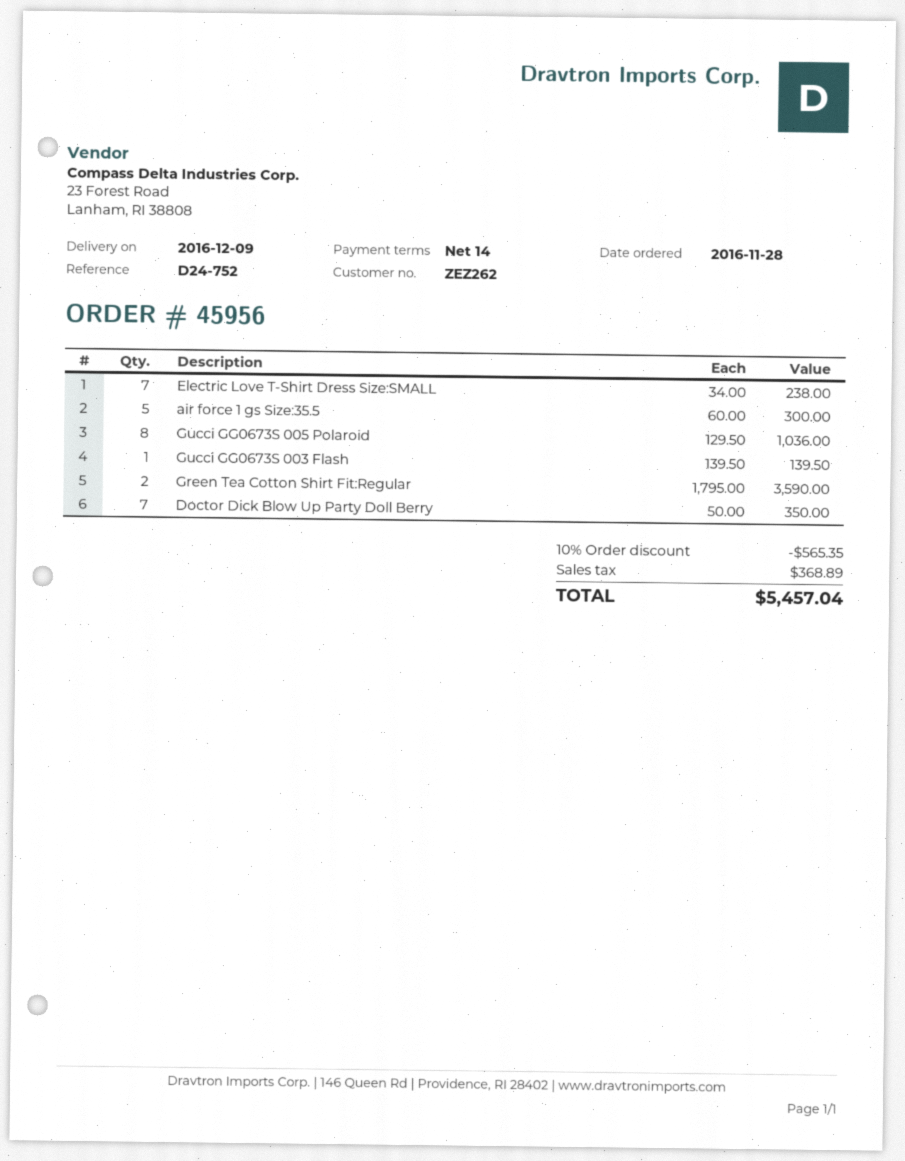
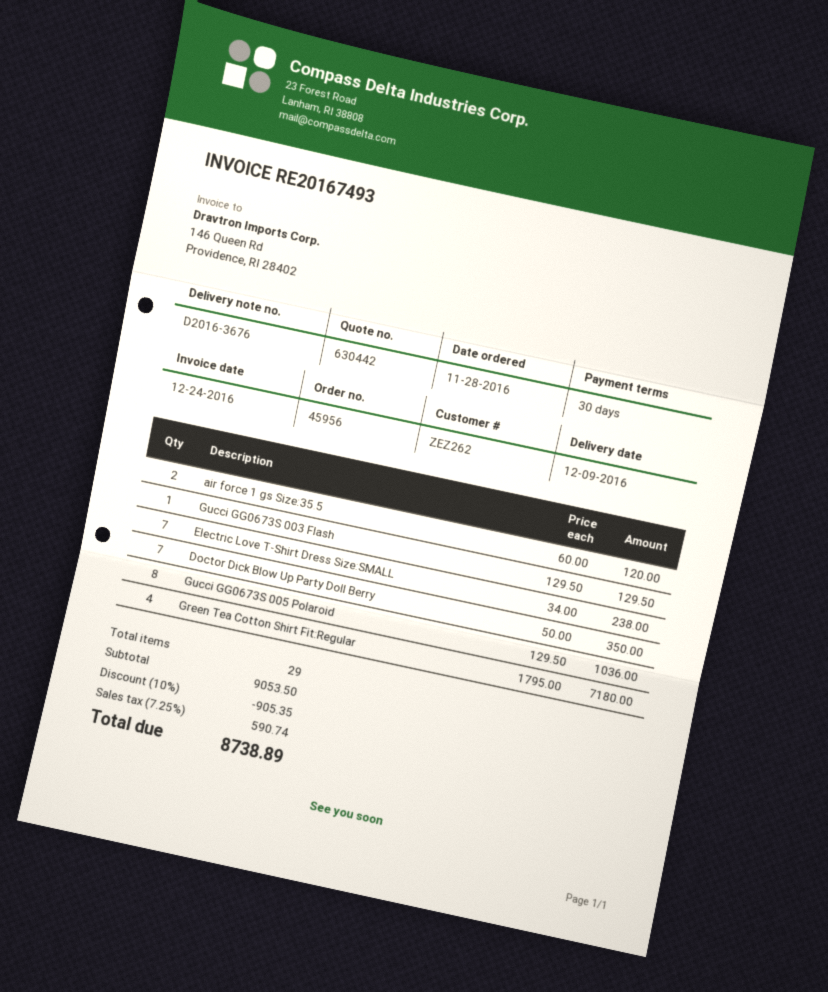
payment terms: 14 days -> 30 days
air force 1 gs Size:35.5: 5 x 60.00 = 300.00 -> 2 x 60.00 = 120.00
Gucci GG0673S 003 Flash: 1 x 139.50 = 139.50 -> 1 x 129.50 = 129.50
Green Tea Cotton Shirt Fit:Regular: 2 x 1795.00 = 3590.00 -> 4 x 1795.00 = 7180.00
discount: 10% = 565.35 -> 10% = 905.35
tax: 368.89 -> 590.74
total: 5457.04 -> 8738.89

